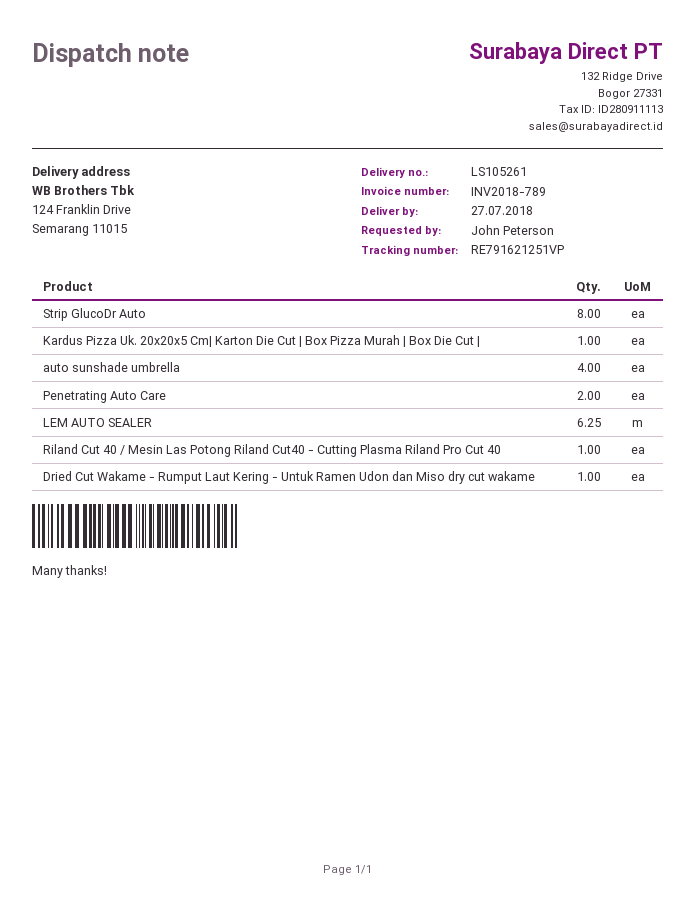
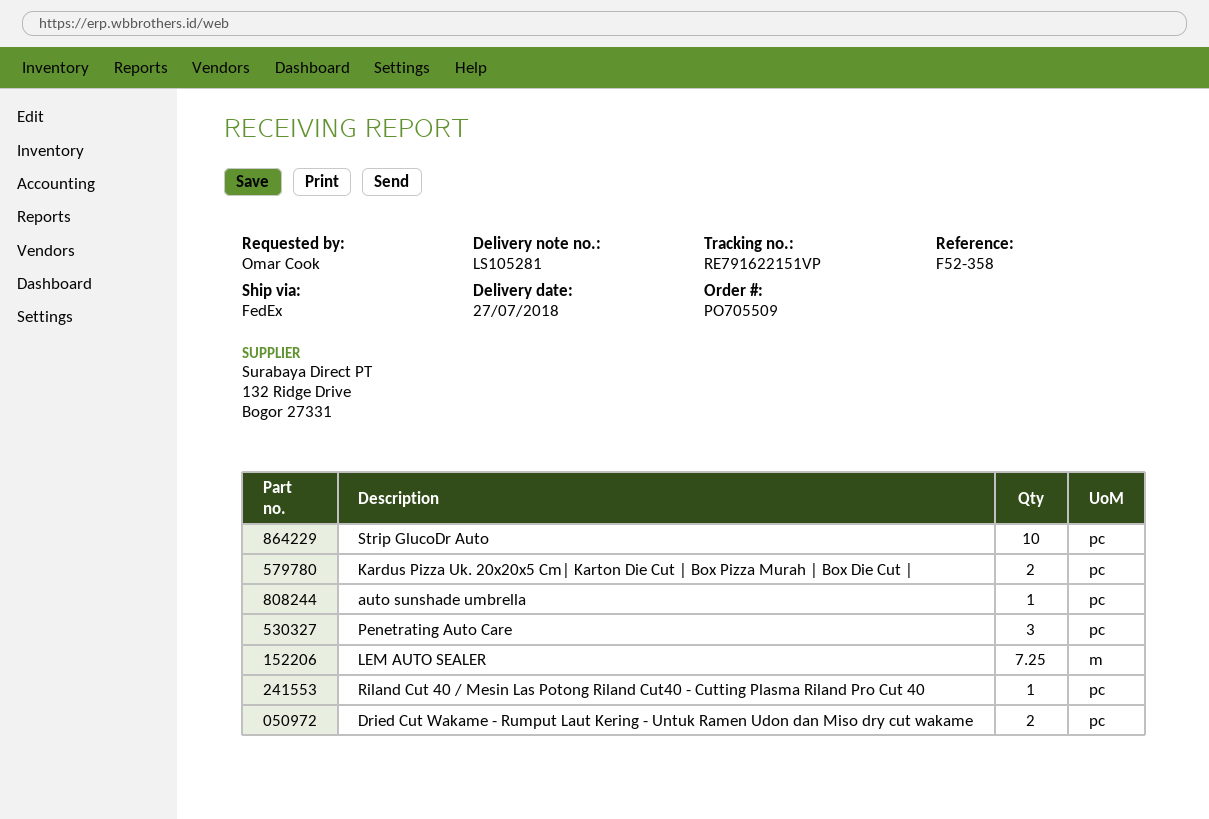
delivery note number: LS105261 -> LS105281
ordered by: John Peterson -> Omar Cook
tracking number: RE791621251VP -> RE791622151VP
Strip GlucoDr Auto: 8 -> 10
Kardus Pizza Uk. 20x20x5 Cm| Karton Die Cut | Box Pizza Murah | Box Die Cut |: 1 -> 2
auto sunshade umbrella: 4 -> 1
Penetrating Auto Care: 2 -> 3
LEM AUTO SEALER: 6.25 -> 7.25
Dried Cut Wakame - Rumput Laut Kering - Untuk Ramen Udon dan Miso dry cut wakame: 1 -> 2

